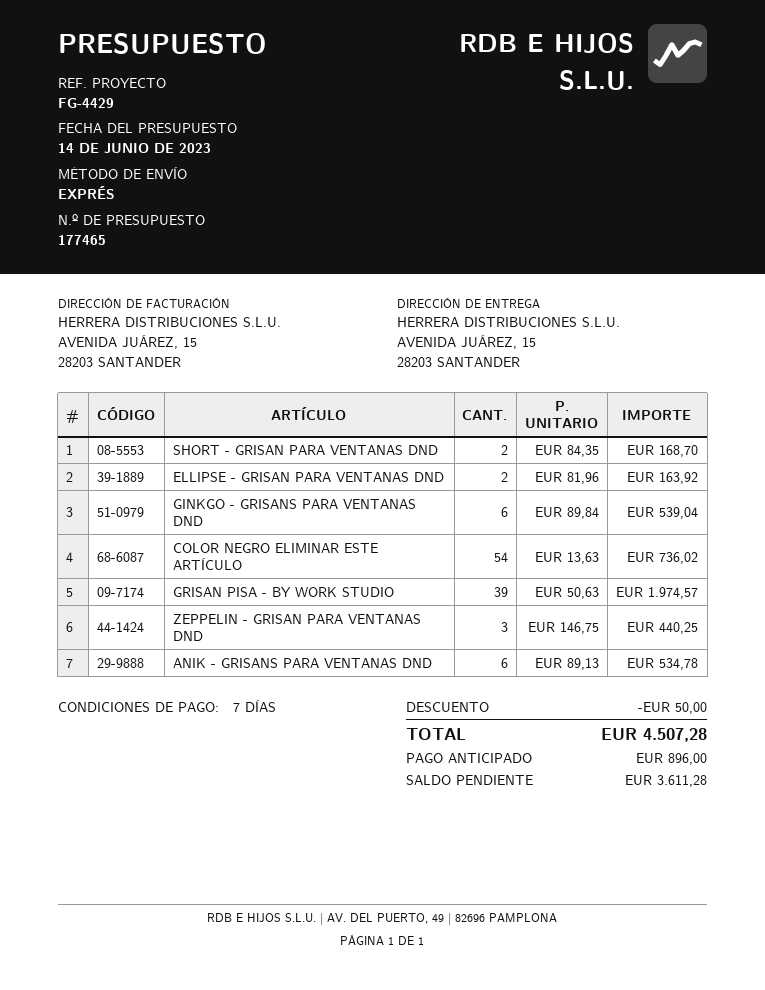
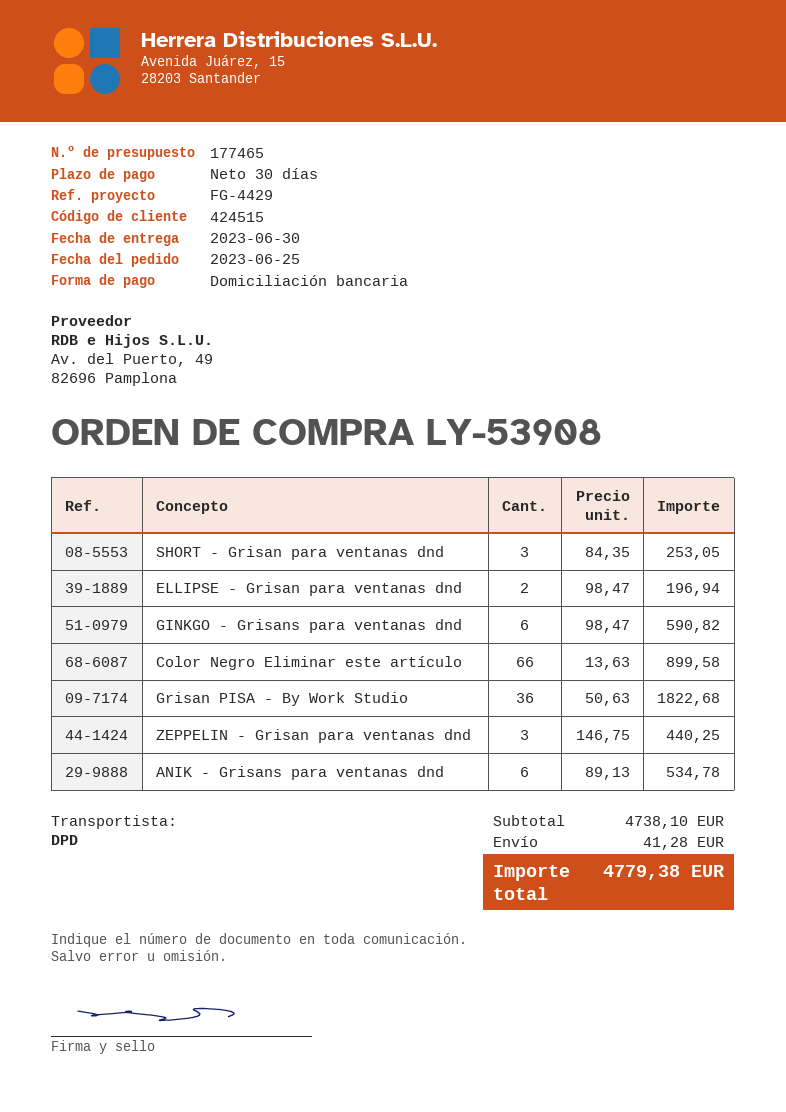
payment terms: 7 days -> 30 days
shipping method: express -> DPD
SHORT - GRISAN PARA VENTANAS DND: 2 x 84.35 = 168.70 -> 3 x 84.35 = 253.05
ELLIPSE - GRISAN PARA VENTANAS DND: 2 x 81.96 = 163.92 -> 2 x 98.47 = 196.94
GINKGO - GRISANS PARA VENTANAS DND: 6 x 89.84 = 539.04 -> 6 x 98.47 = 590.82
COLOR NEGRO ELIMINAR ESTE ARTÍCULO: 54 x 13.63 = 736.02 -> 66 x 13.63 = 899.58
GRISAN PISA - BY WORK STUDIO: 39 x 50.63 = 1974.57 -> 36 x 50.63 = 1822.68
discount: 50.00 -> none
shipping: none -> 41.28
total: 4507.28 -> 4779.38

